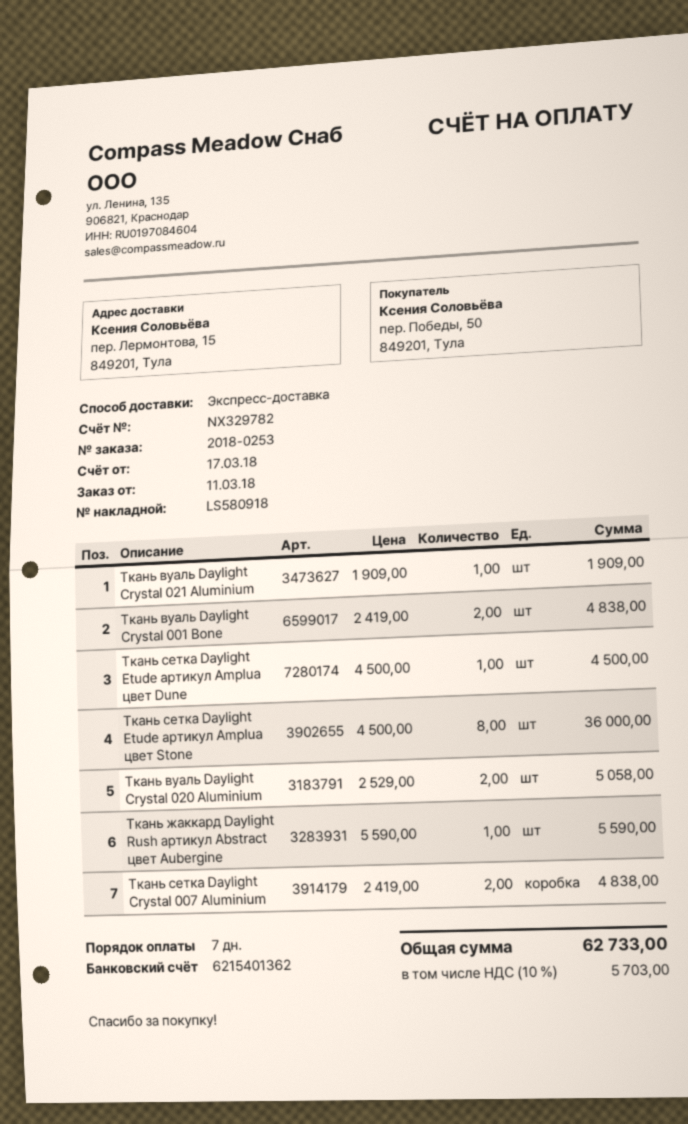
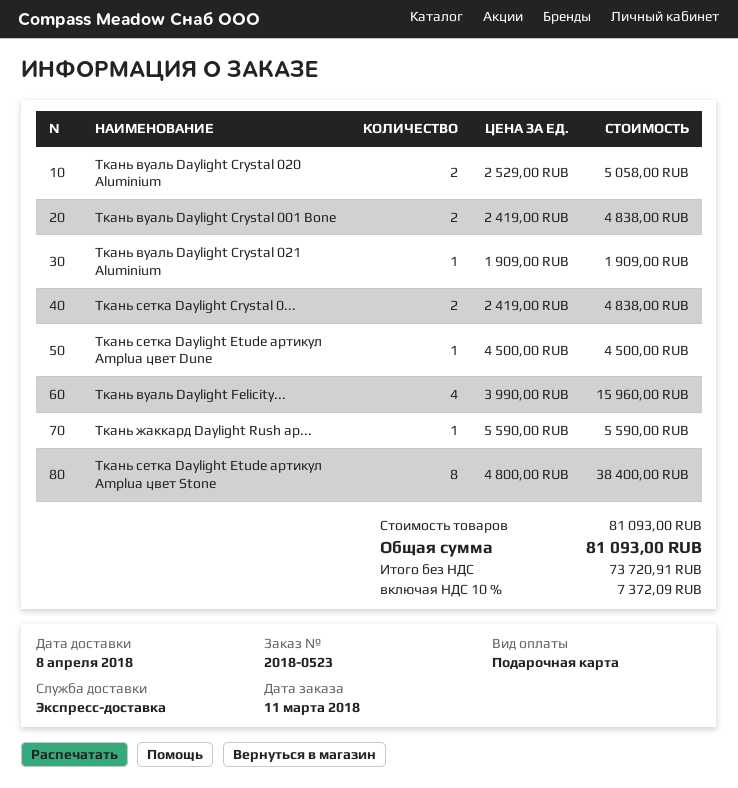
order number: 2018-0253 -> 2018-0523
Ткань сетка Daylight Etude артикул Amplua цвет Stone: 8 x 4500.00 = 36000.00 -> 8 x 4800.00 = 38400.00
Ткань вуаль Daylight Felicity...: none -> 4 x 3990.00 = 15960.00
tax: 10% = 5703.00 -> 10% = 7372.09
total: 62733.00 -> 81093.00

